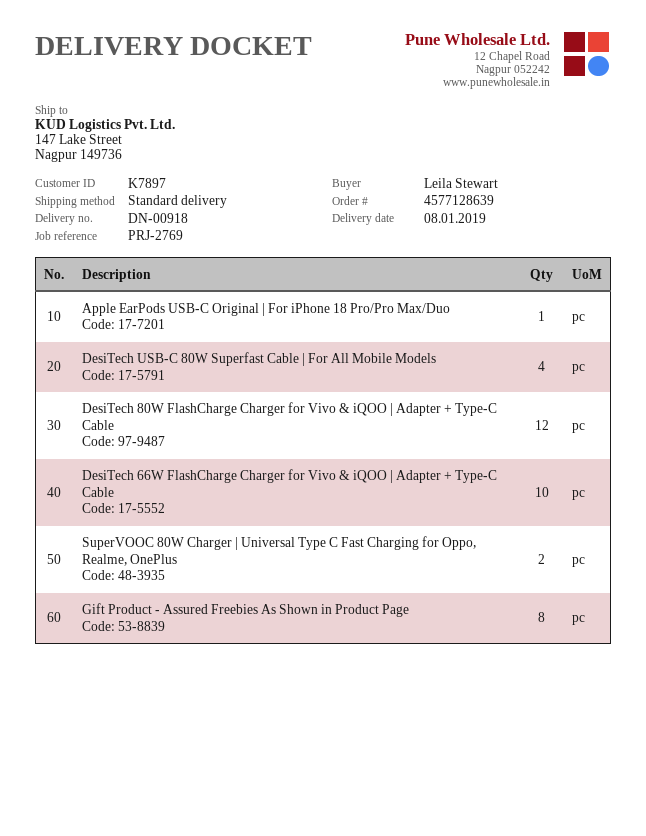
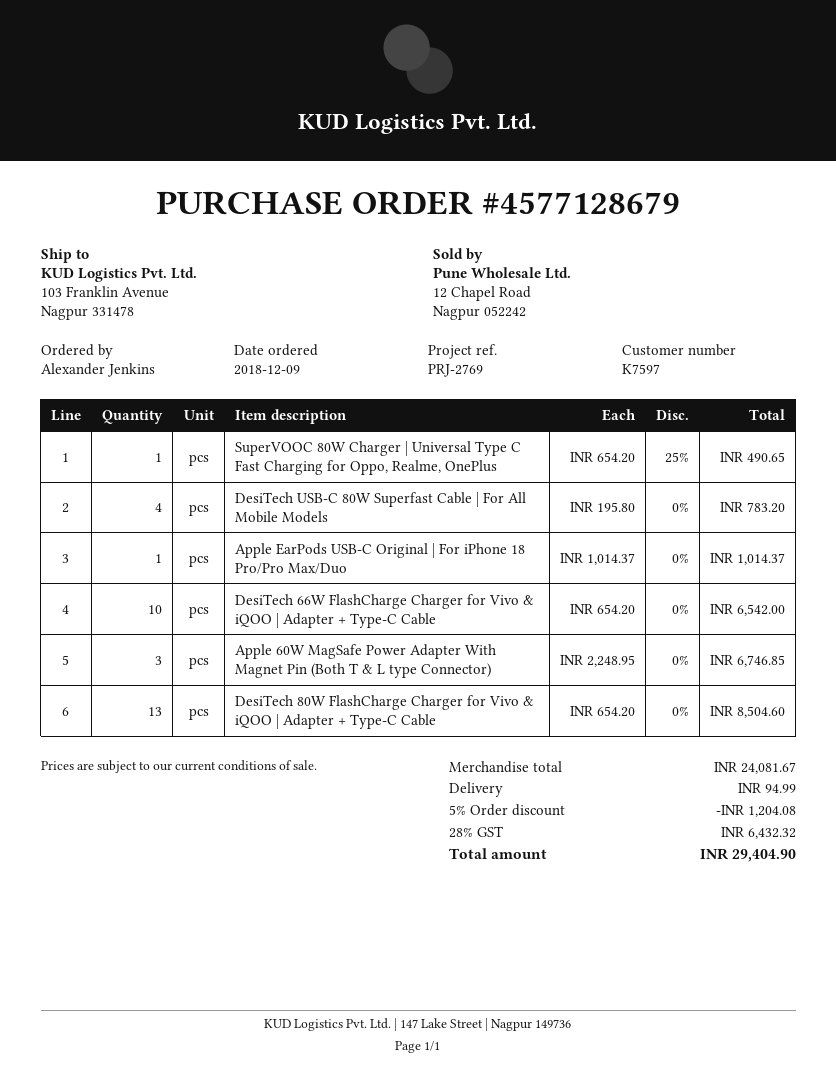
order number: 4577128639 -> 4577128679
customer number: K7897 -> K7597
ordered by: Leila Stewart -> Alexander Jenkins
ship to: 147 Lake Street, Nagpur 149736 -> 103 Franklin Avenue, Nagpur 331478
DesiTech 80W FlashCharge Charger for Vivo & iQOO | Adapter + Type-C Cable: 12 -> 13
SuperVOOC 80W Charger | Universal Type C Fast Charging for Oppo, Realme, OnePlus: 2 -> 1
Gift Product - Assured Freebies As Shown in Product Page: 8 -> none
Apple 60W MagSafe Power Adapter With Magnet Pin (Both T & L type Connector): none -> 3

